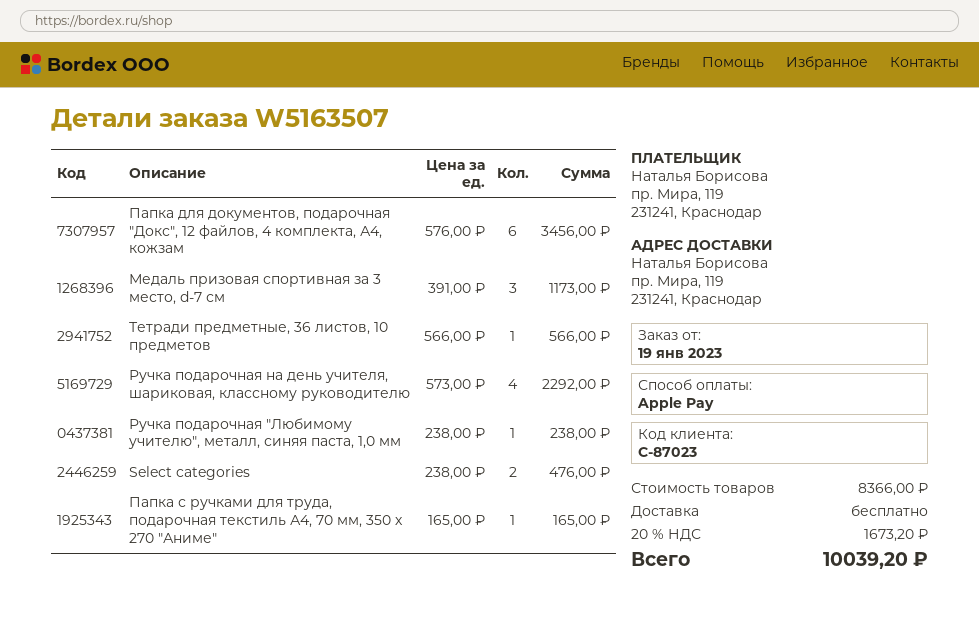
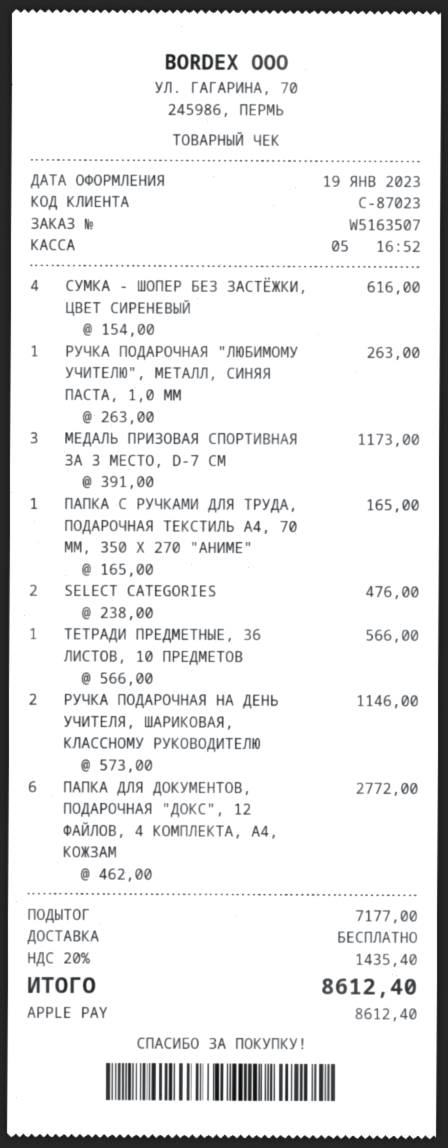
Папка для документов, подарочная "Докс", 12 файлов, 4 комплекта, А4, кожзам: 6 x 576.00 = 3456.00 -> 6 x 462.00 = 2772.00
Ручка подарочная на день учителя, шариковая, классному руководителю: 4 x 573.00 = 2292.00 -> 2 x 573.00 = 1146.00
Ручка подарочная "Любимому учителю", металл, синяя паста, 1,0 мм: 1 x 238.00 = 238.00 -> 1 x 263.00 = 263.00
СУМКА - ШОПЕР БЕЗ ЗАСТЁЖКИ, ЦВЕТ СИРЕНЕВЫЙ: none -> 4 x 154.00 = 616.00
subtotal: 8366.00 -> 7177.00
tax: 20% = 1673.20 -> 20% = 1435.40
total: 10039.20 -> 8612.40

